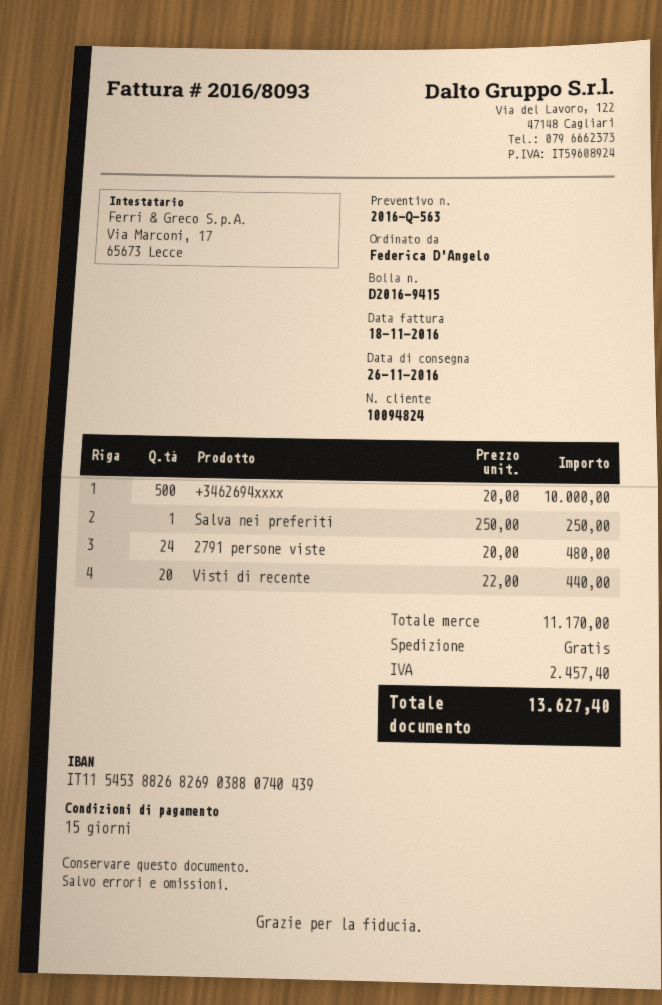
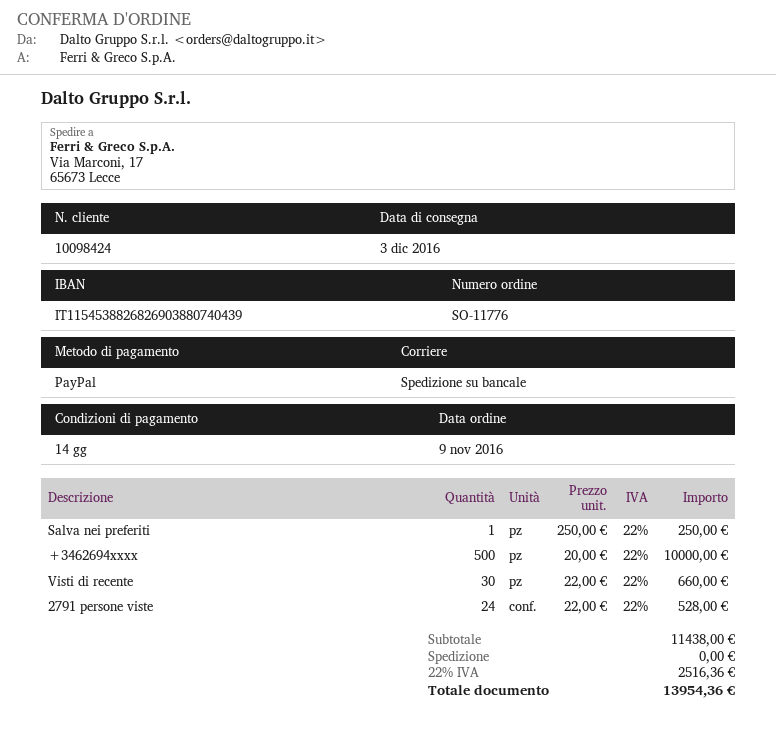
delivery date: 2016-11-26 -> 2016-12-03
payment terms: 15 days -> 14 days
customer number: 10094824 -> 10098424
2791 persone viste: 24 x 20.00 = 480.00 -> 24 x 22.00 = 528.00
Visti di recente: 20 x 22.00 = 440.00 -> 30 x 22.00 = 660.00
subtotal: 11170.00 -> 11438.00
tax: 2457.40 -> 2516.36
total: 13627.40 -> 13954.36

